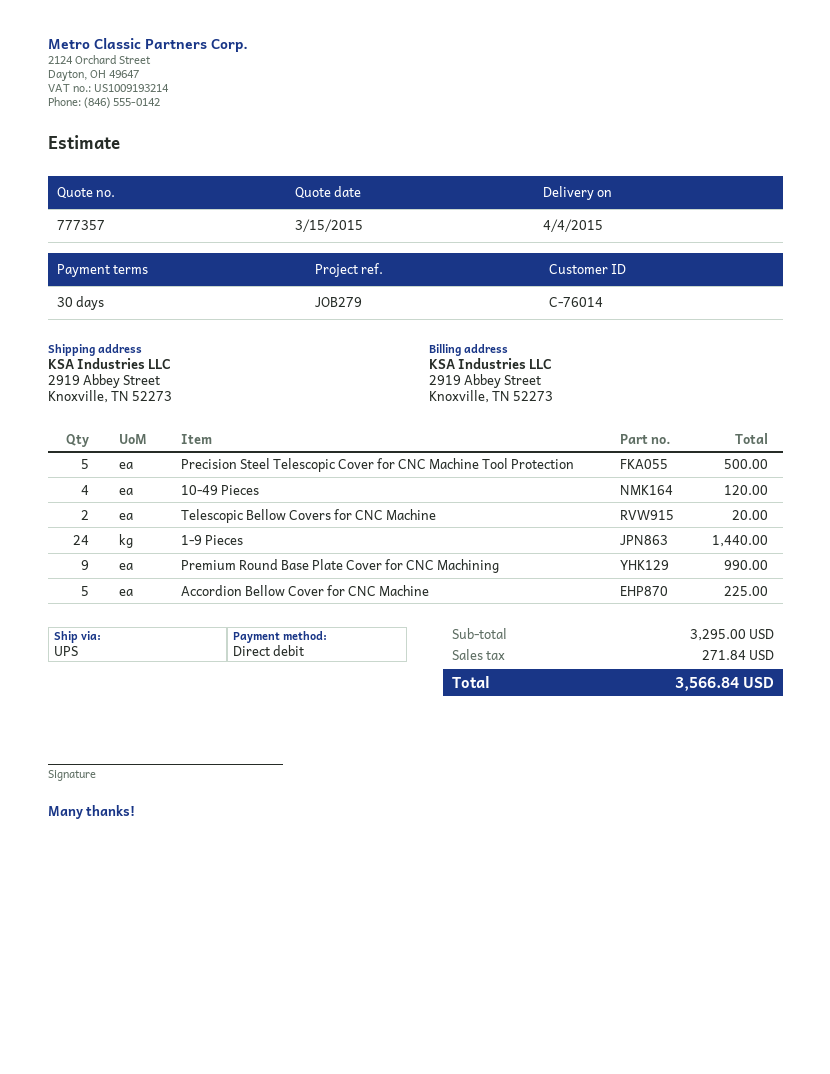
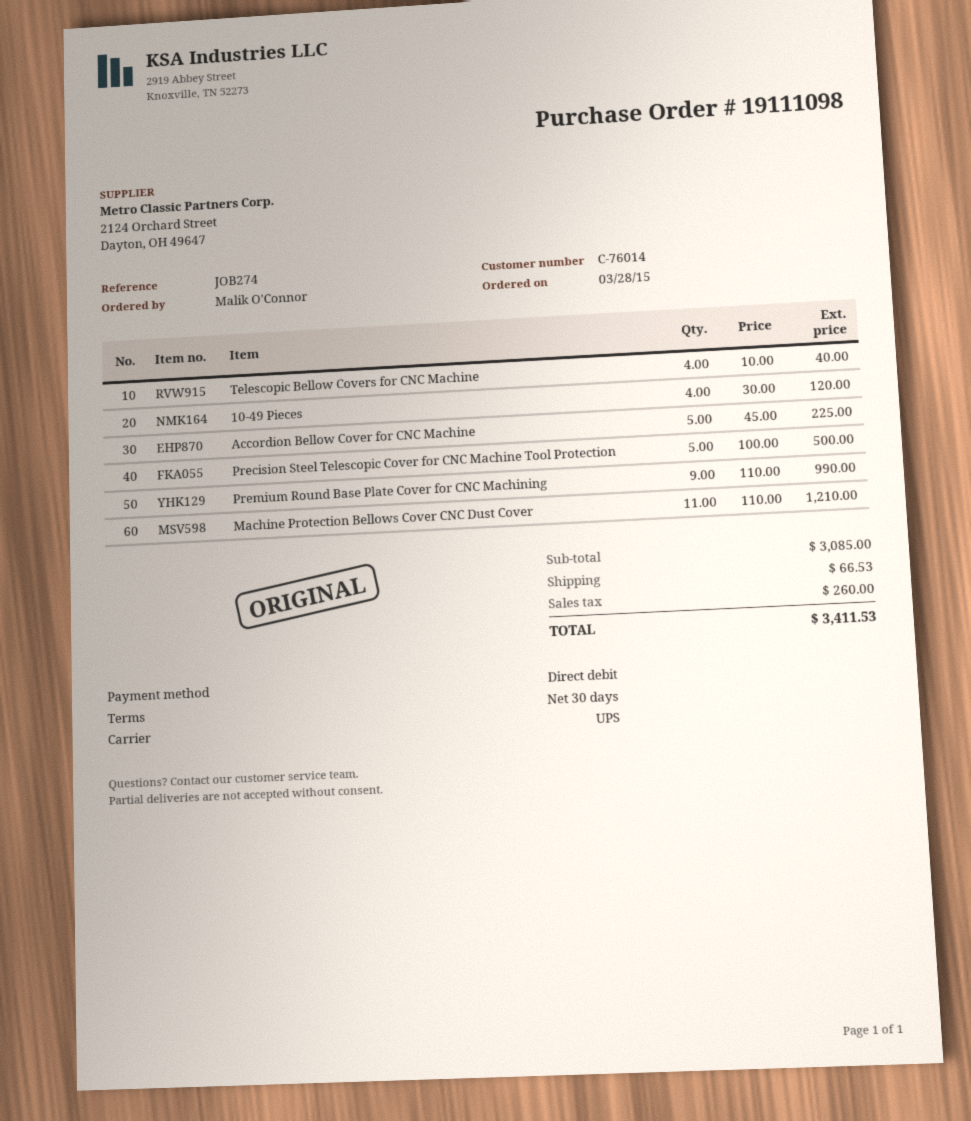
reference: JOB279 -> JOB274
Telescopic Bellow Covers for CNC Machine: 2 for 20.00 -> 4 for 40.00
1-9 Pieces: 24 for 1440.00 -> none
Machine Protection Bellows Cover CNC Dust Cover: none -> 11 for 1210.00
subtotal: 3295.00 -> 3085.00
shipping: none -> 66.53
tax: 271.84 -> 260.00
total: 3566.84 -> 3411.53

